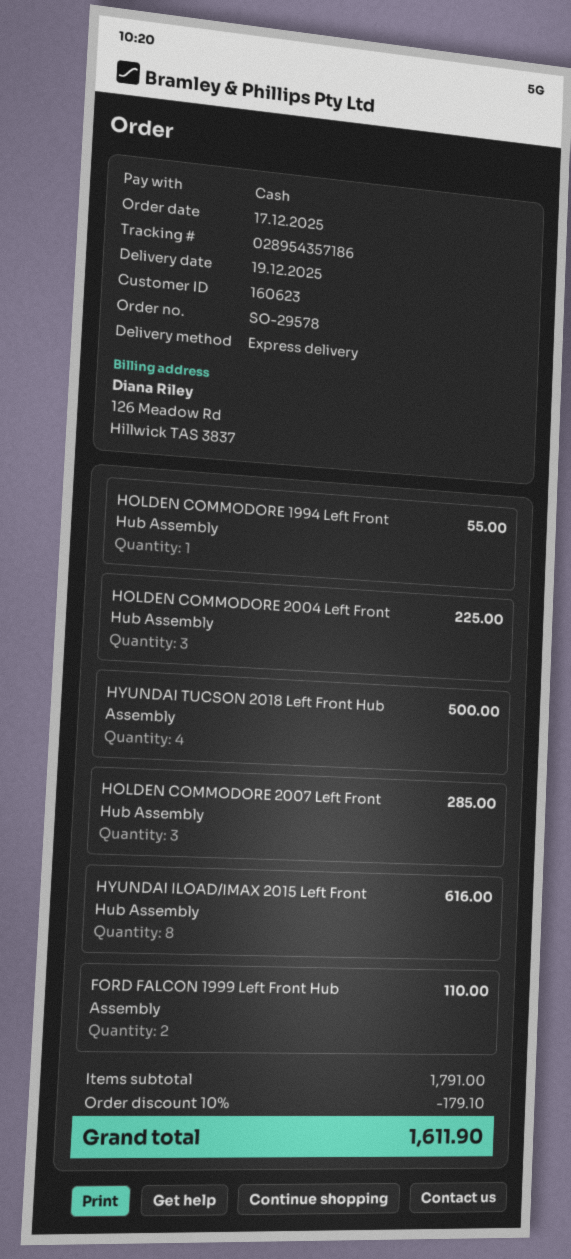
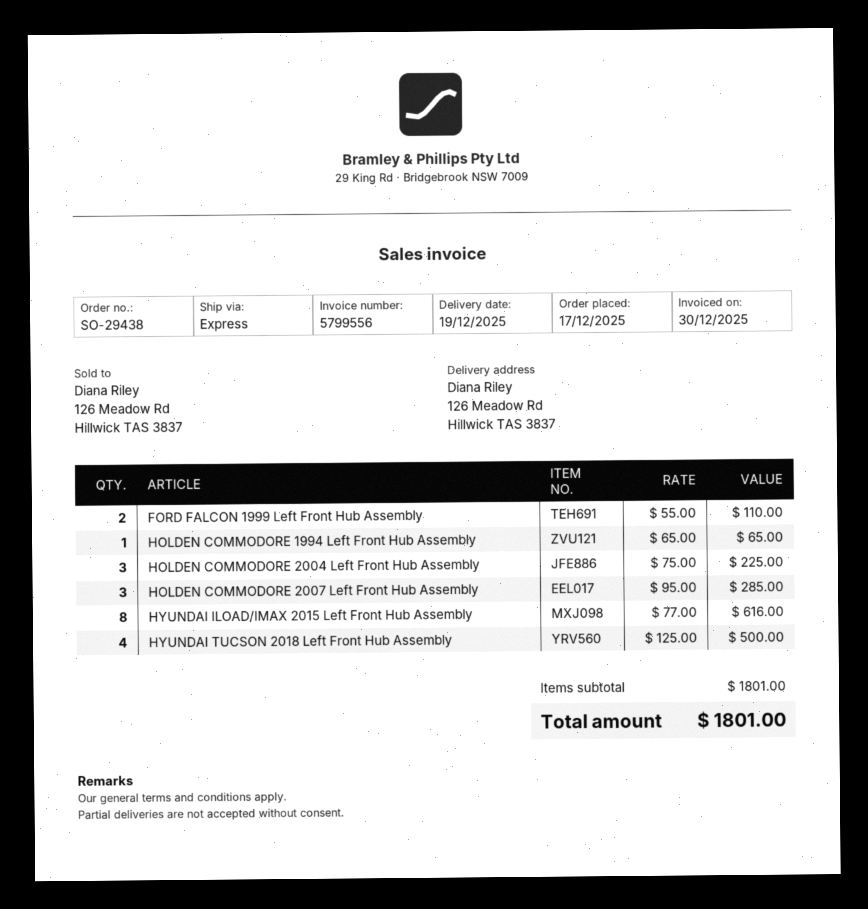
order number: SO-29578 -> SO-29438
HOLDEN COMMODORE 1994 Left Front Hub Assembly: 1 for 55.00 -> 1 for 65.00
subtotal: 1791.00 -> 1801.00
discount: 10% = 179.10 -> none
total: 1611.90 -> 1801.00

